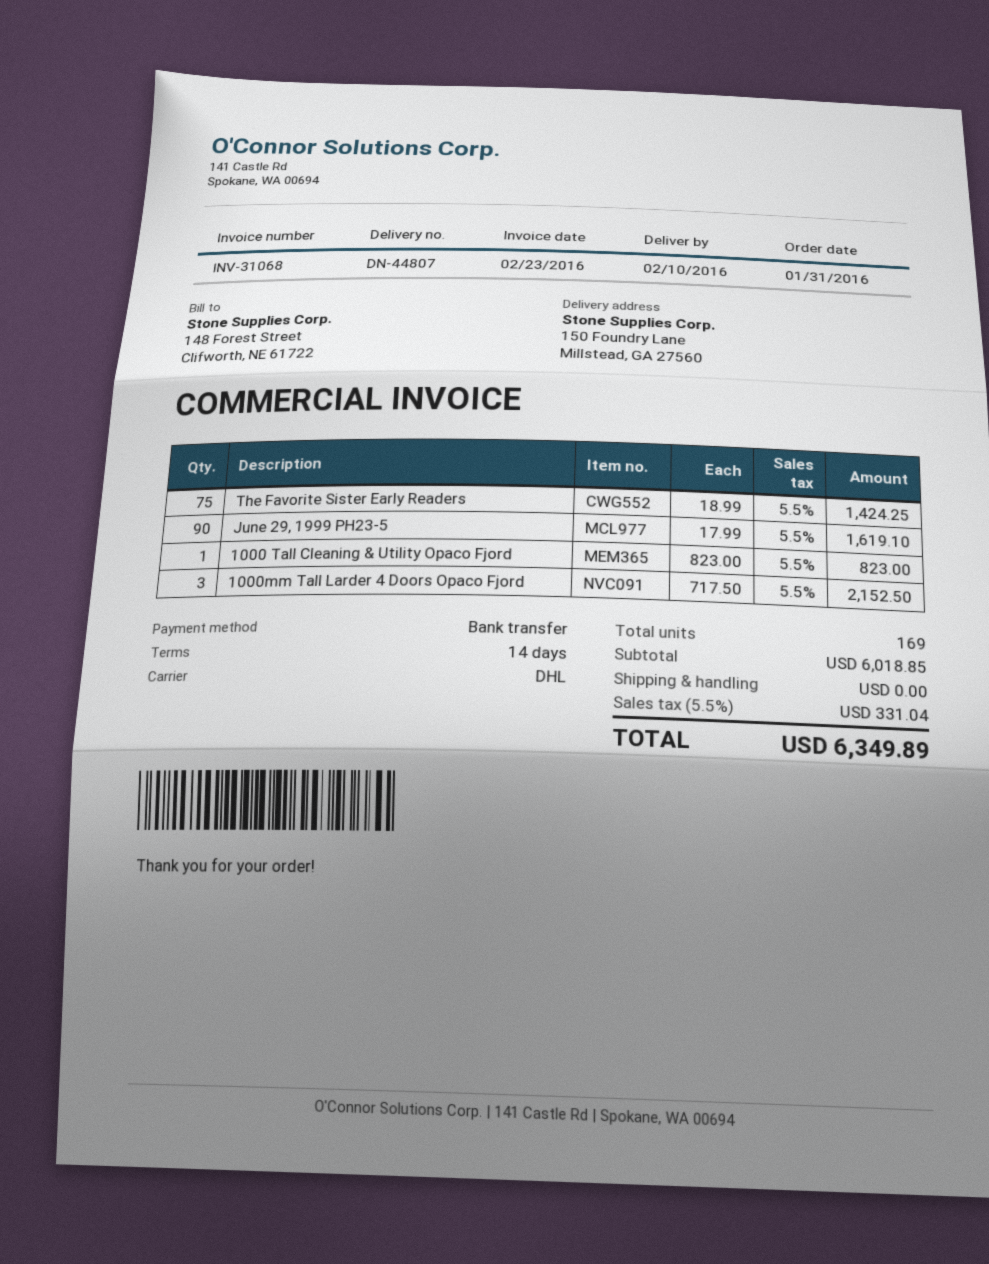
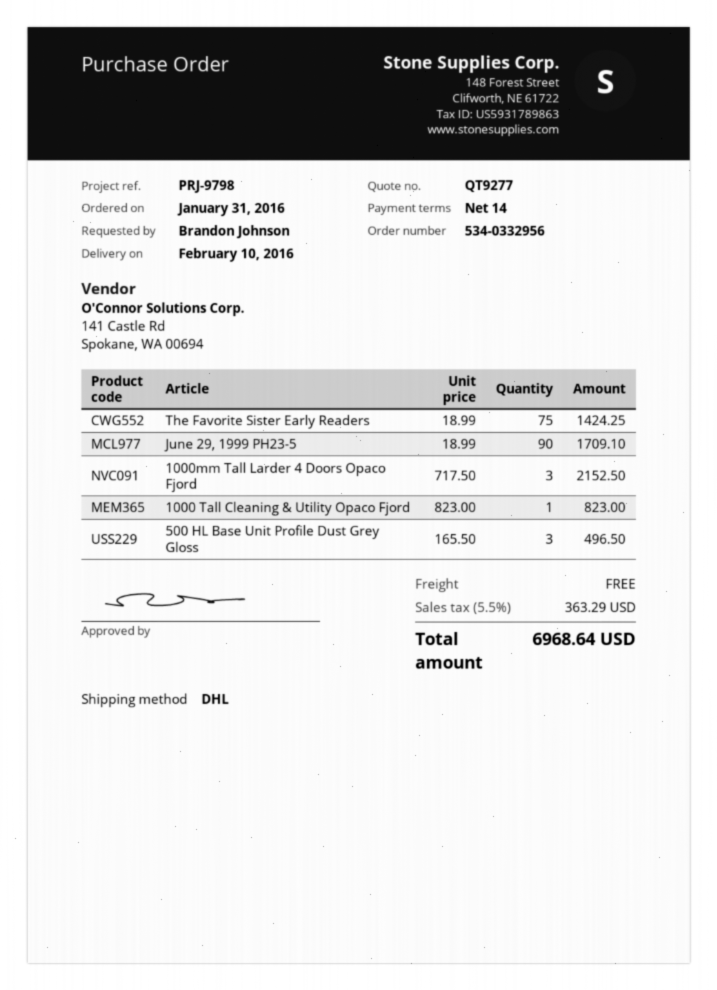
June 29, 1999 PH23-5: 90 x 17.99 = 1619.10 -> 90 x 18.99 = 1709.10
500 HL Base Unit Profile Dust Grey Gloss: none -> 3 x 165.50 = 496.50
tax: 5.5% = 331.04 -> 5.5% = 363.29
total: 6349.89 -> 6968.64

